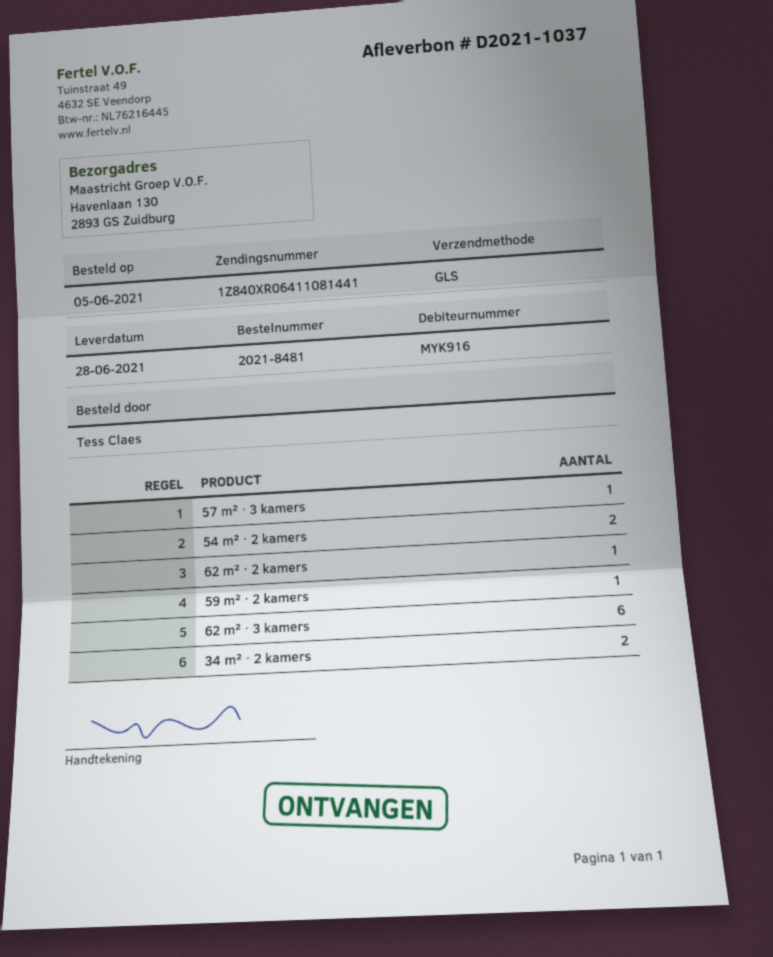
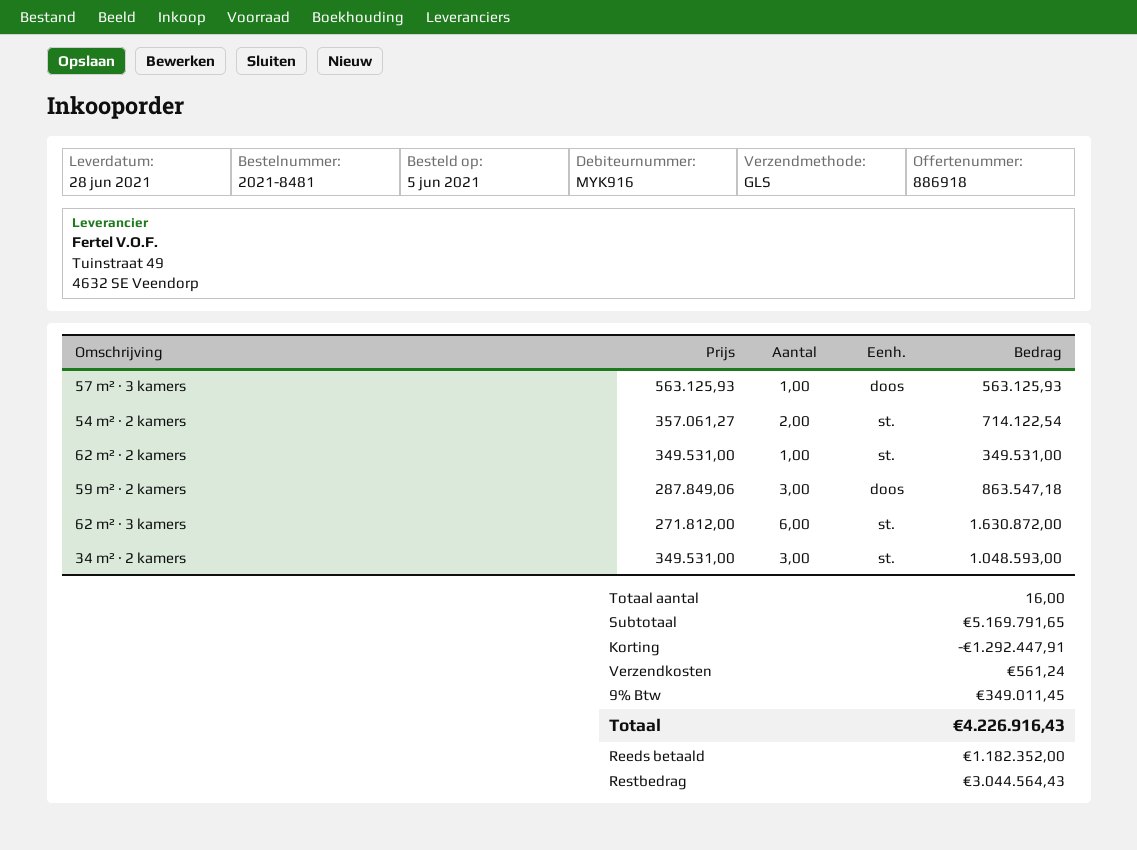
59 m² · 2 kamers: 1 -> 3
34 m² · 2 kamers: 2 -> 3

